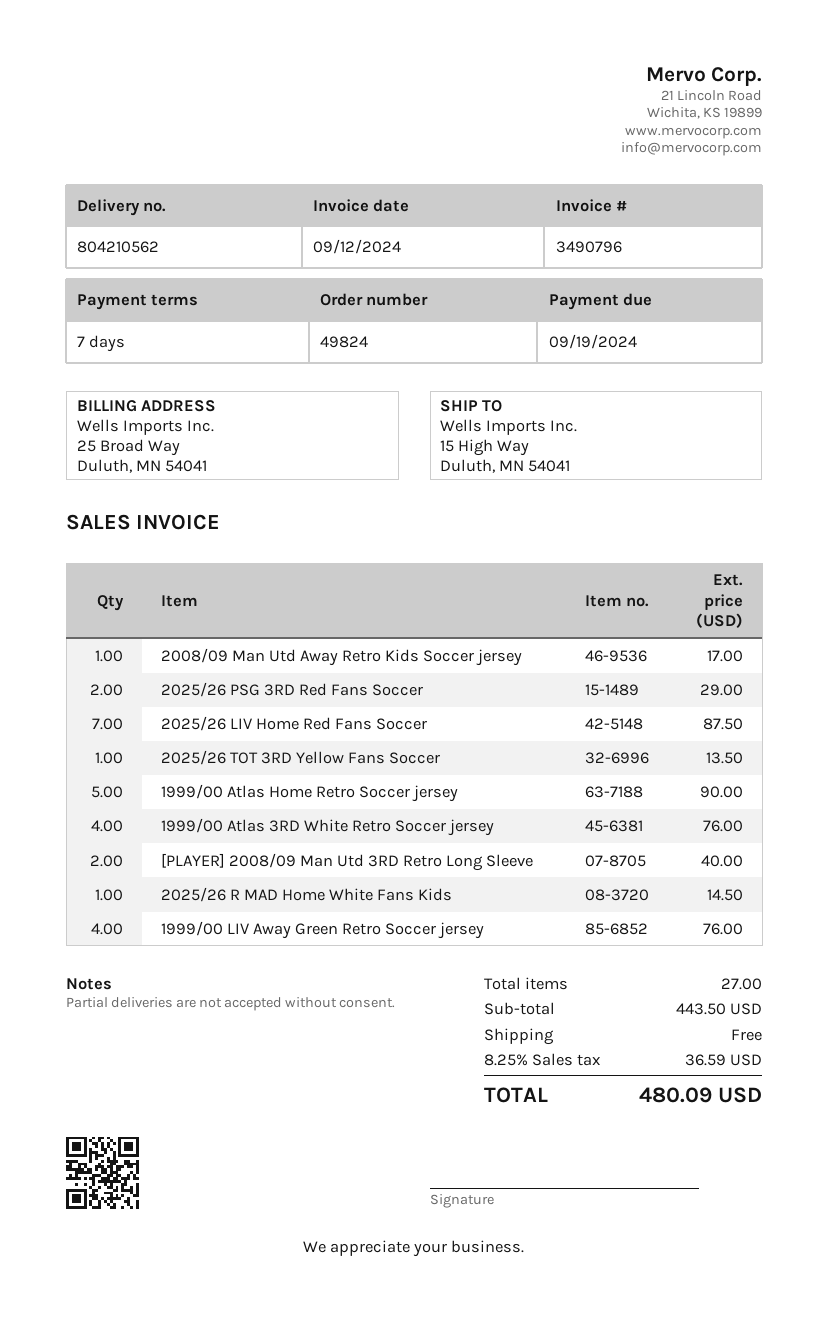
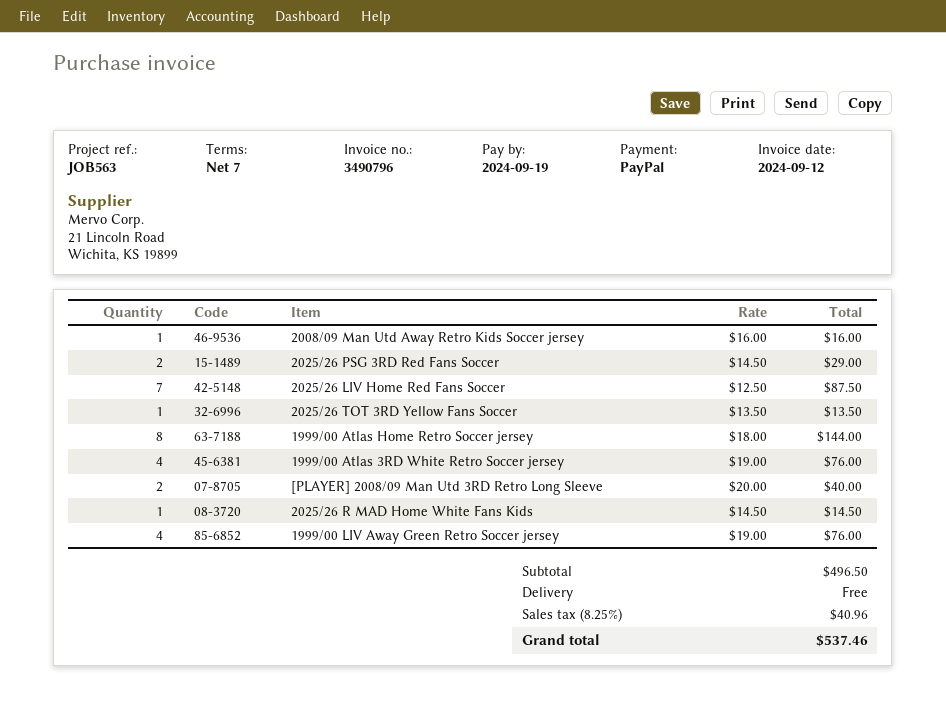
2008/09 Man Utd Away Retro Kids Soccer jersey: 1 for 17.00 -> 1 for 16.00
1999/00 Atlas Home Retro Soccer jersey: 5 for 90.00 -> 8 for 144.00
subtotal: 443.50 -> 496.50
tax: 8.25% = 36.59 -> 8.25% = 40.96
total: 480.09 -> 537.46

